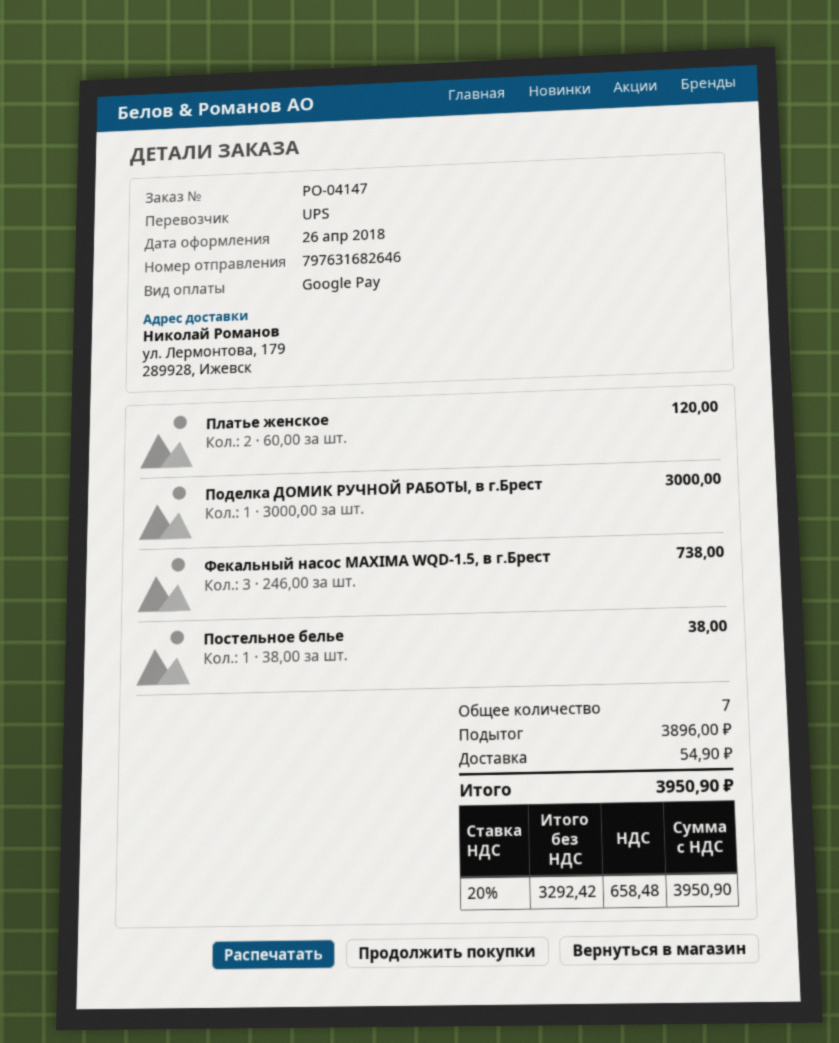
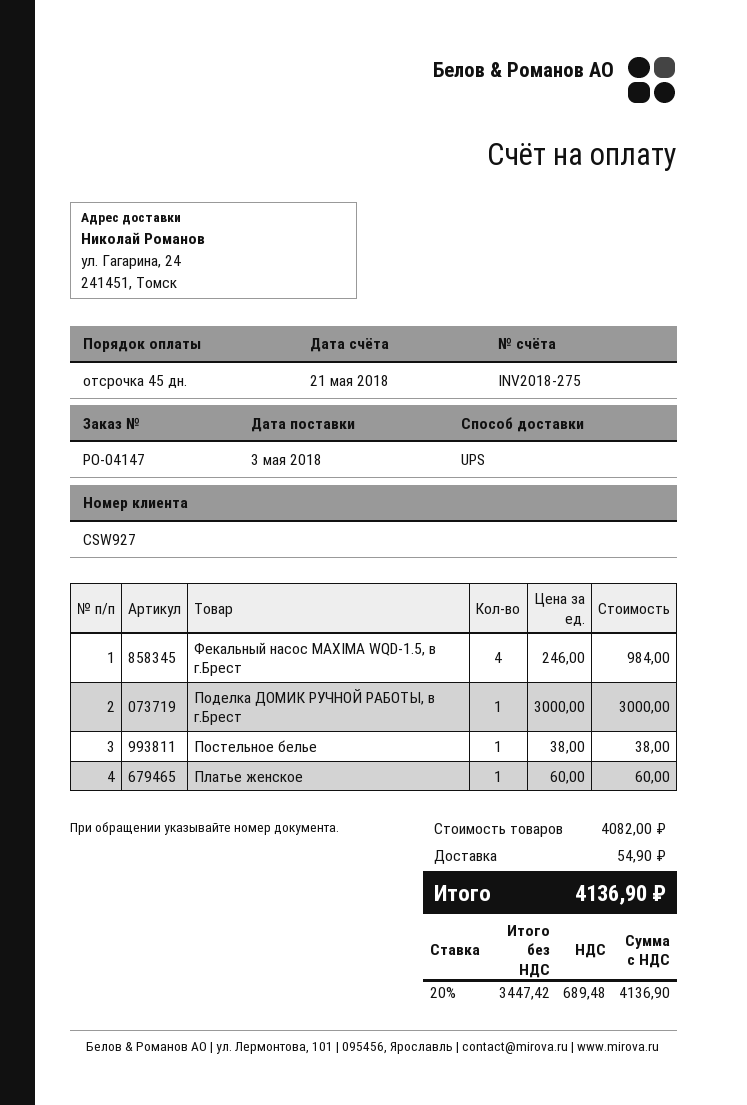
ship to: ул. Лермонтова, 179, 289928, Ижевск -> ул. Гагарина, 24, 241451, Томск
Платье женское: 2 x 60.00 = 120.00 -> 1 x 60.00 = 60.00
Фекальный насос MAXIMA WQD-1.5, в г.Брест: 3 x 246.00 = 738.00 -> 4 x 246.00 = 984.00
subtotal: 3896.00 -> 4082.00
net: 3292.42 -> 3447.42
tax: 20% = 658.48 -> 20% = 689.48
total: 3950.90 -> 4136.90

